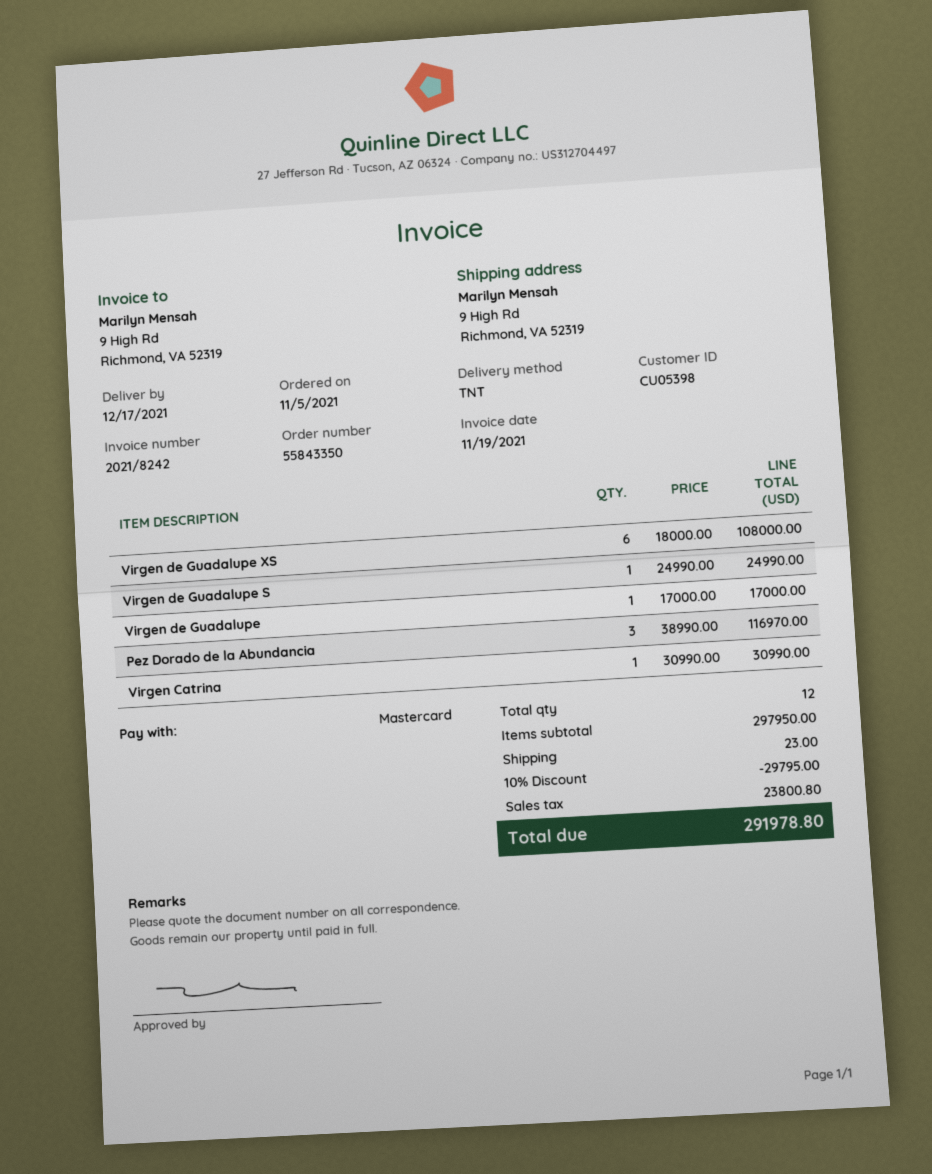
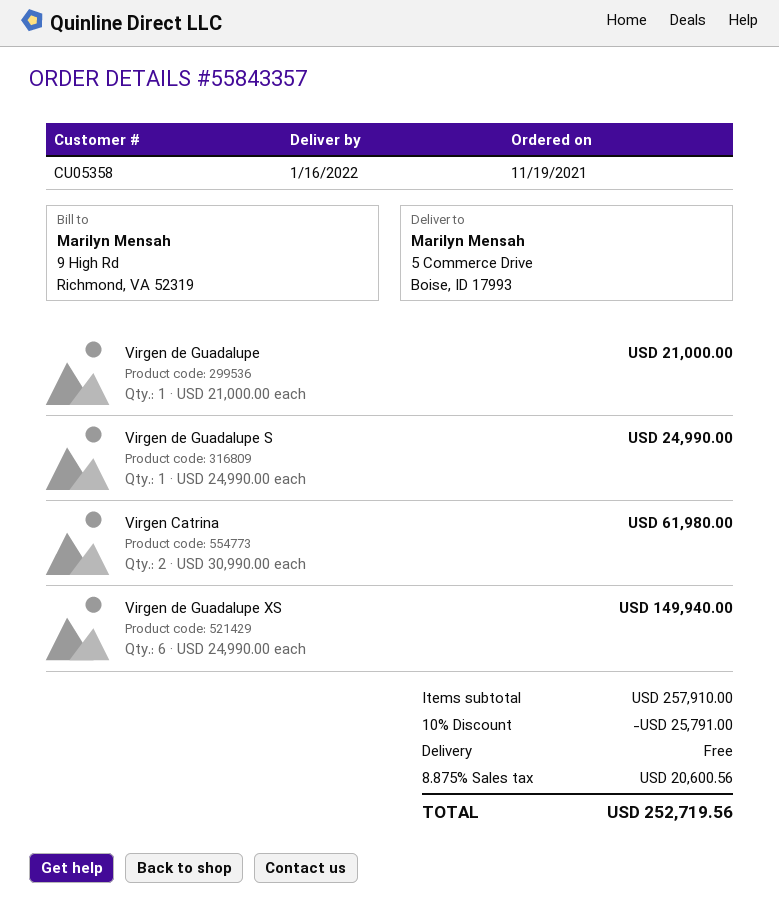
order number: 55843350 -> 55843357
order date: 2021-11-05 -> 2021-11-19
delivery date: 2021-12-17 -> 2022-01-16
customer number: CU05398 -> CU05358
ship to: 9 High Rd, Richmond, VA 52319 -> 5 Commerce Drive, Boise, ID 17993
Virgen de Guadalupe XS: 6 x 18000.00 = 108000.00 -> 6 x 24990.00 = 149940.00
Virgen de Guadalupe: 1 x 17000.00 = 17000.00 -> 1 x 21000.00 = 21000.00
Pez Dorado de la Abundancia: 3 x 38990.00 = 116970.00 -> none
Virgen Catrina: 1 x 30990.00 = 30990.00 -> 2 x 30990.00 = 61980.00
subtotal: 297950.00 -> 257910.00
discount: 10% = 29795.00 -> 10% = 25791.00
shipping: 23.00 -> 0.00
tax: 23800.80 -> 20600.56
total: 291978.80 -> 252719.56

